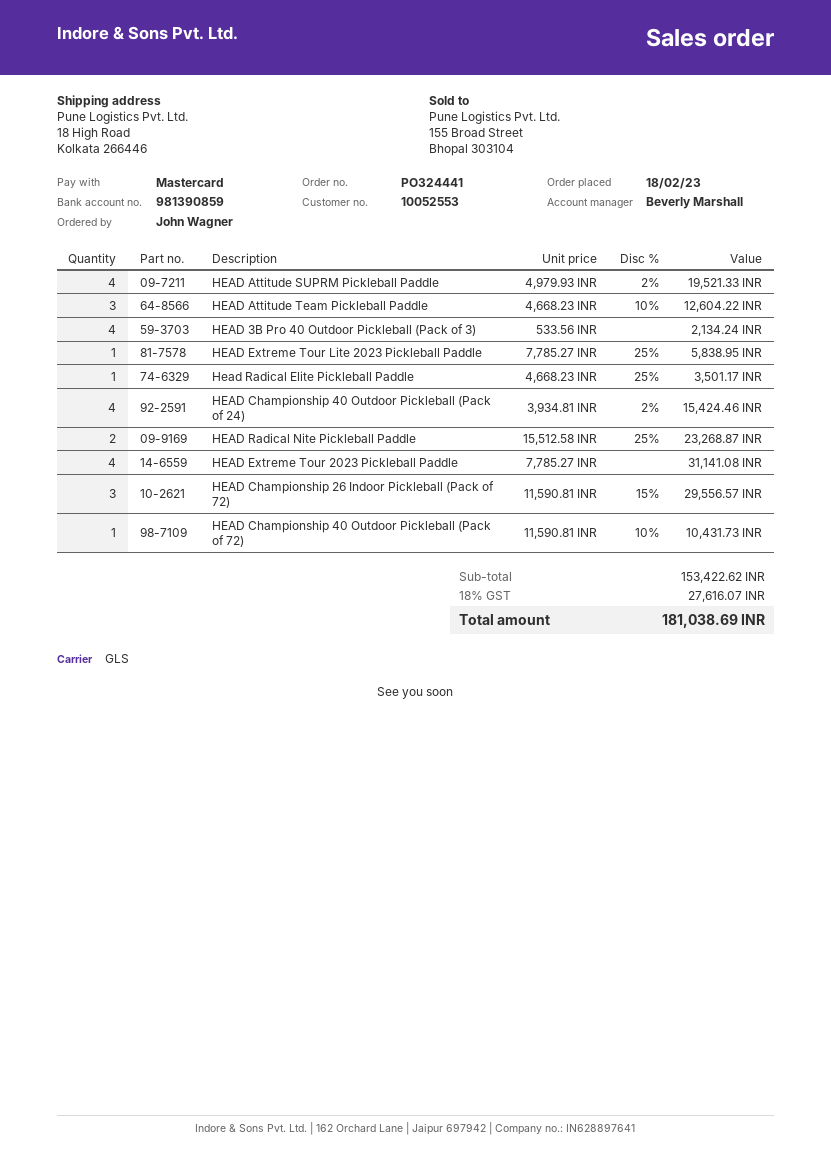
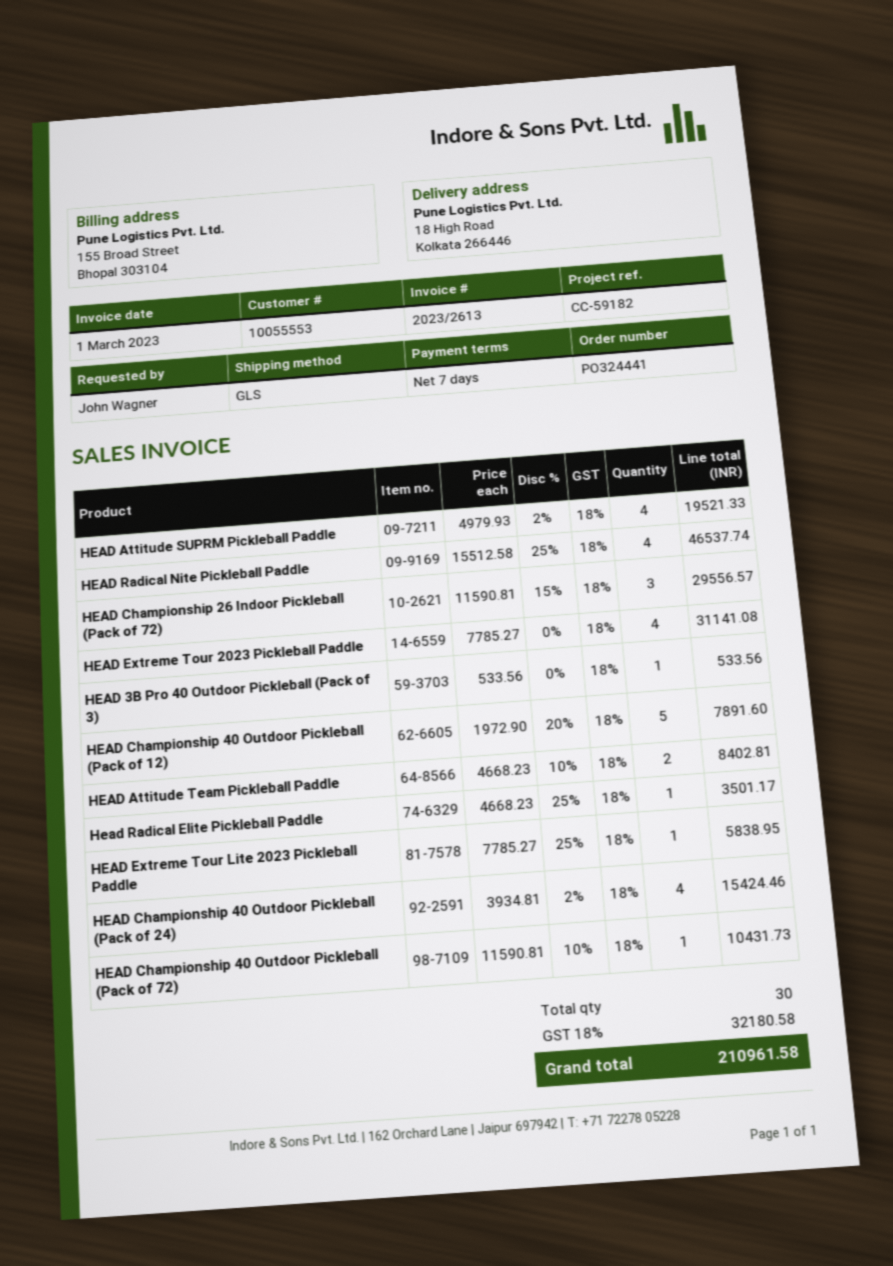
customer number: 10052553 -> 10055553
HEAD Attitude Team Pickleball Paddle: 3 x 4668.23 - 10% = 12604.22 -> 2 x 4668.23 - 10% = 8402.81
HEAD 3B Pro 40 Outdoor Pickleball (Pack of 3): 4 x 533.56 = 2134.24 -> 1 x 533.56 = 533.56
HEAD Radical Nite Pickleball Paddle: 2 x 15512.58 - 25% = 23268.87 -> 4 x 15512.58 - 25% = 46537.74
HEAD Championship 40 Outdoor Pickleball (Pack of 12): none -> 5 x 1972.90 - 20% = 7891.60
tax: 18% = 27616.07 -> 18% = 32180.58
total: 181038.69 -> 210961.58

